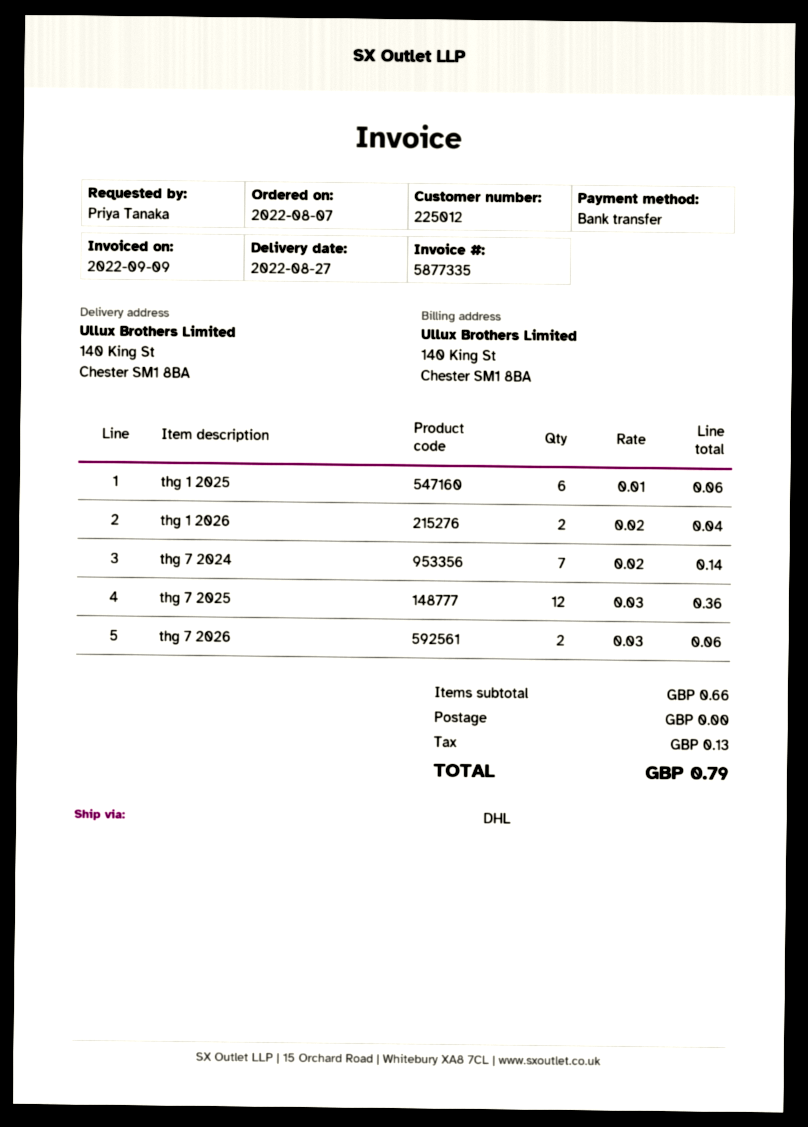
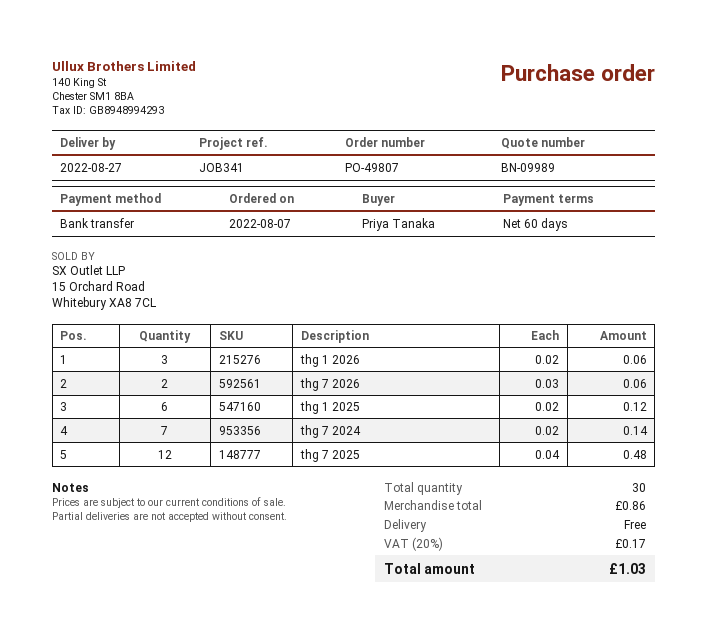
thg 1 2025: 6 x 0.01 = 0.06 -> 6 x 0.02 = 0.12
thg 1 2026: 2 x 0.02 = 0.04 -> 3 x 0.02 = 0.06
thg 7 2025: 12 x 0.03 = 0.36 -> 12 x 0.04 = 0.48
subtotal: 0.66 -> 0.86
tax: 0.13 -> 0.17
total: 0.79 -> 1.03

